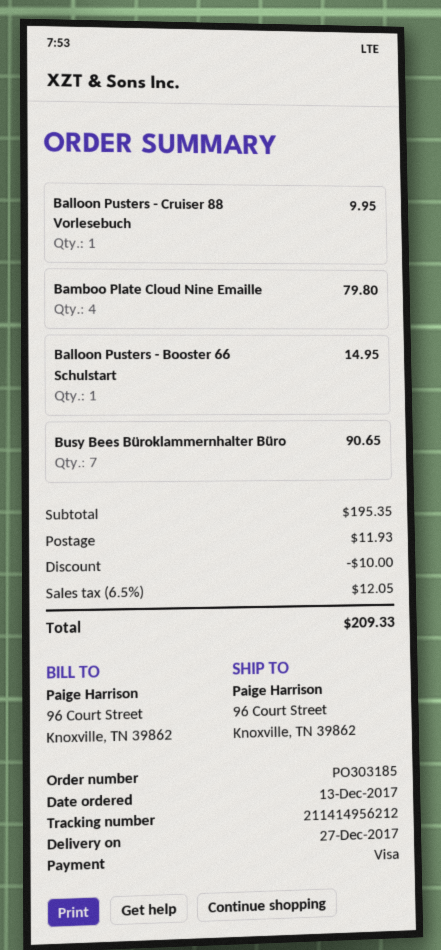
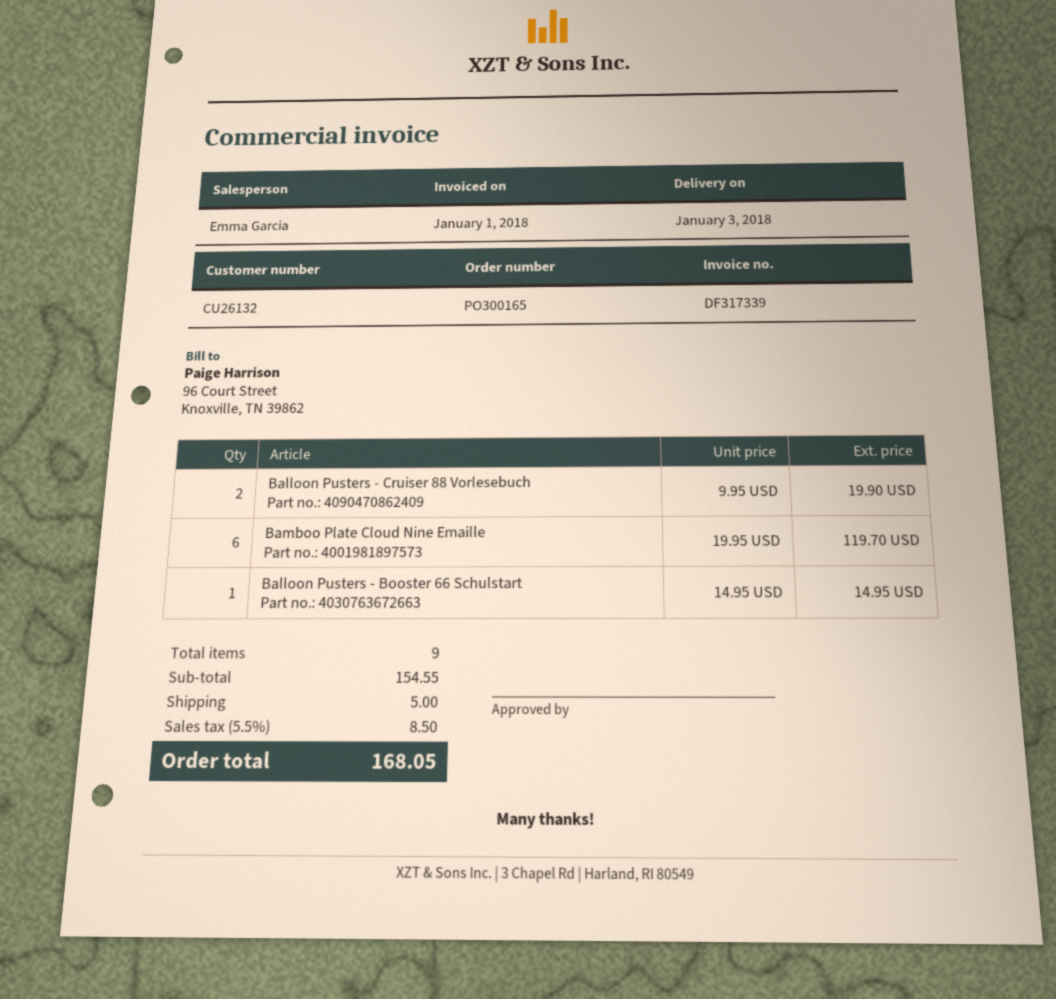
order number: PO303185 -> PO300165
delivery date: 2017-12-27 -> 2018-01-03
Balloon Pusters - Cruiser 88 Vorlesebuch: 1 for 9.95 -> 2 for 19.90
Bamboo Plate Cloud Nine Emaille: 4 for 79.80 -> 6 for 119.70
Busy Bees Büroklammernhalter Büro: 7 for 90.65 -> none
subtotal: 195.35 -> 154.55
discount: 10.00 -> none
shipping: 11.93 -> 5.00
tax: 6.5% = 12.05 -> 5.5% = 8.50
total: 209.33 -> 168.05

